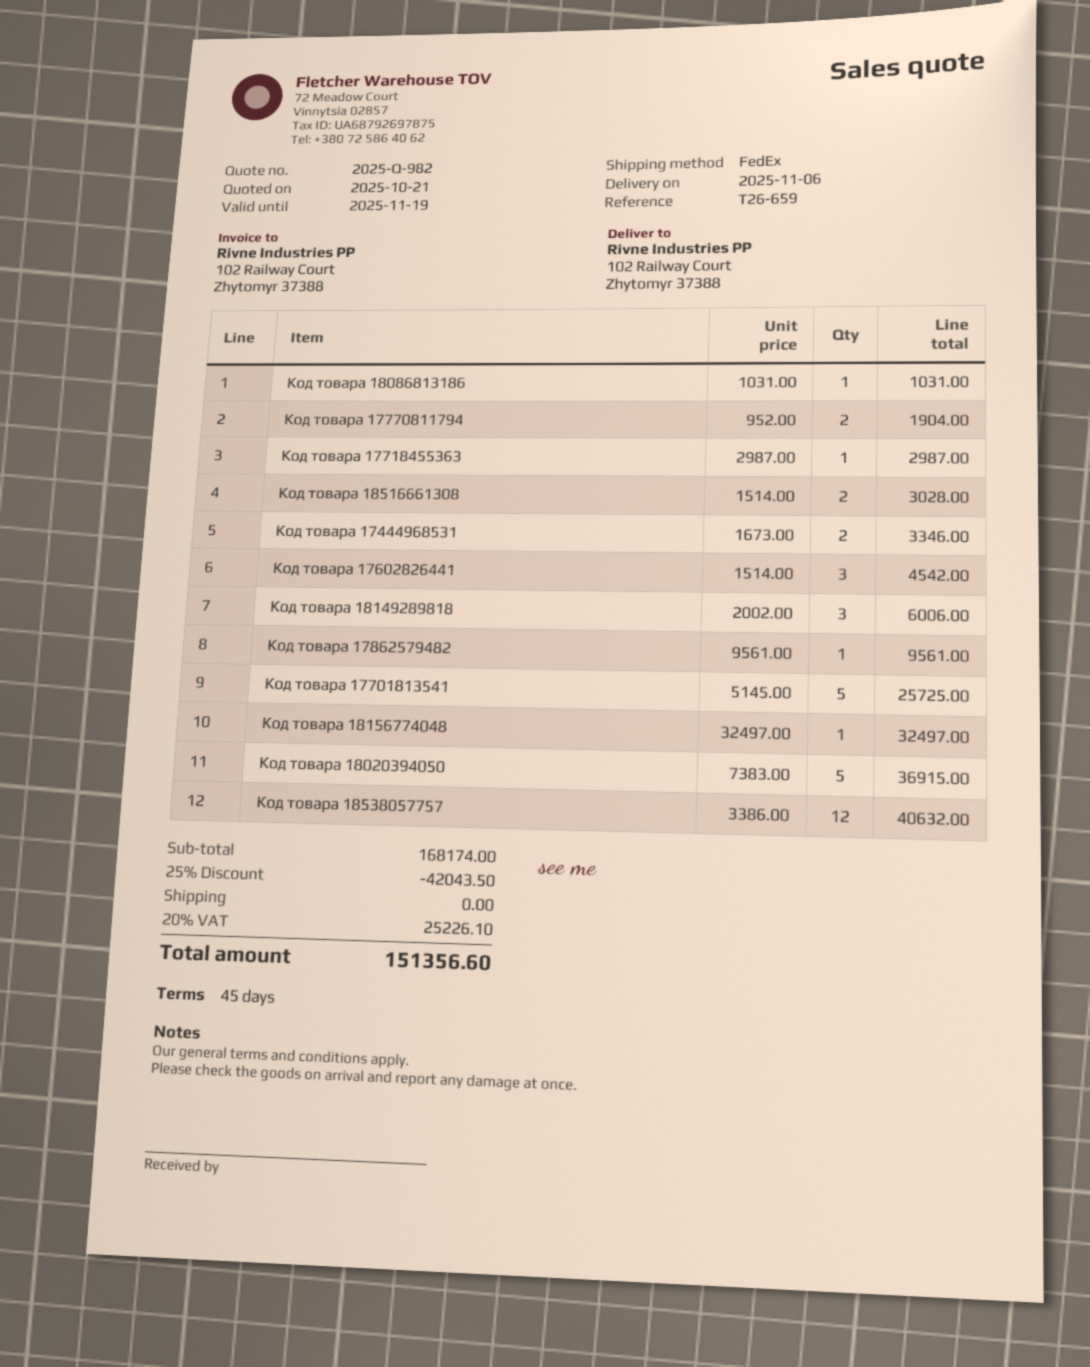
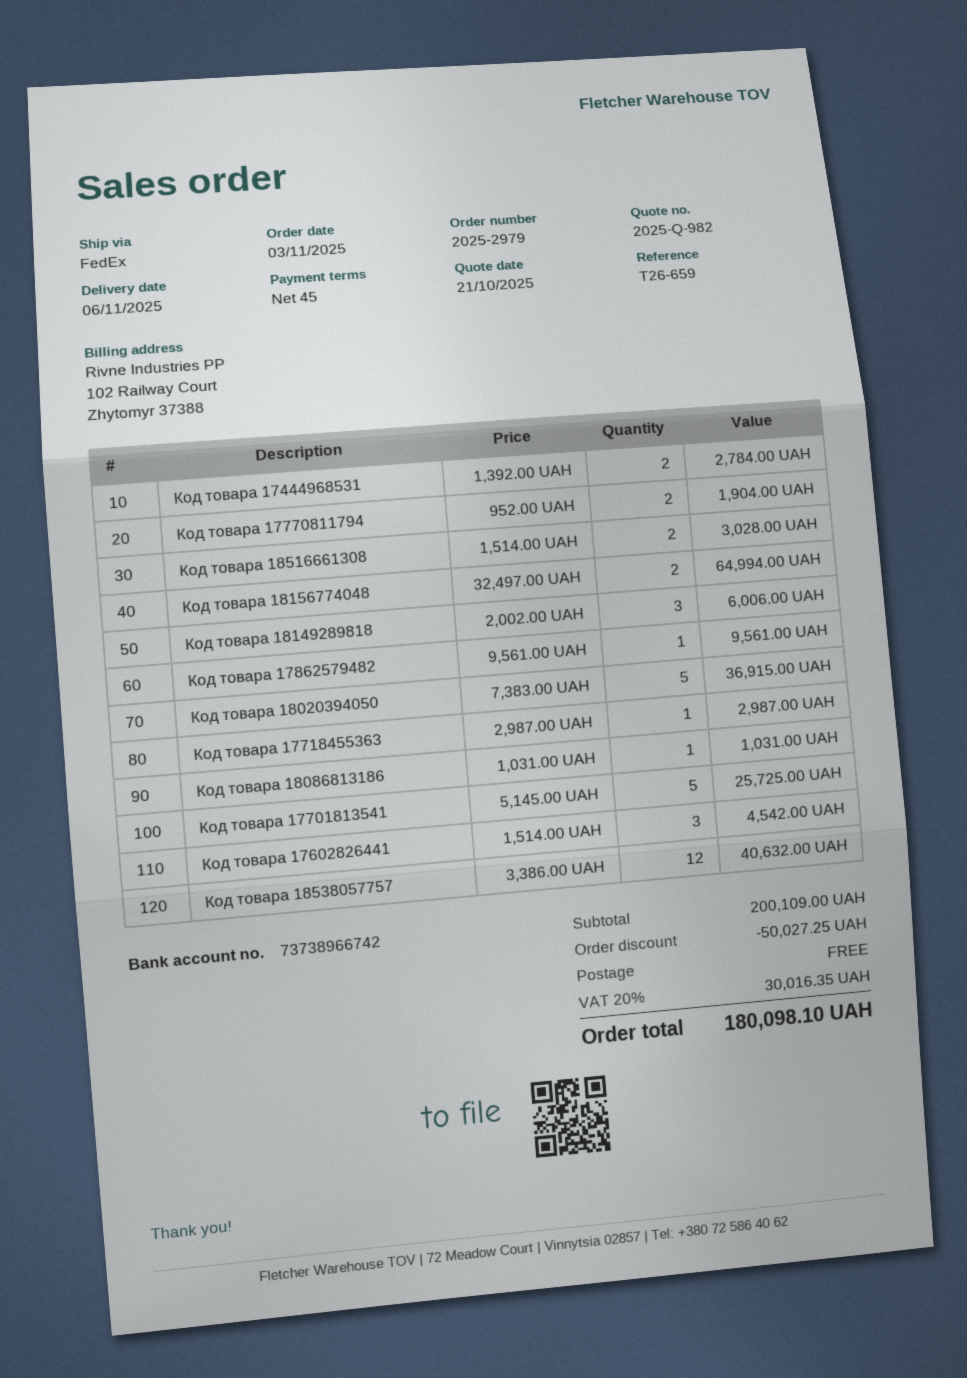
Код товара 17444968531: 2 x 1673.00 = 3346.00 -> 2 x 1392.00 = 2784.00
Код товара 18156774048: 1 x 32497.00 = 32497.00 -> 2 x 32497.00 = 64994.00
subtotal: 168174.00 -> 200109.00
discount: 42043.50 -> 50027.25
tax: 20% = 25226.10 -> 20% = 30016.35
total: 151356.60 -> 180098.10

